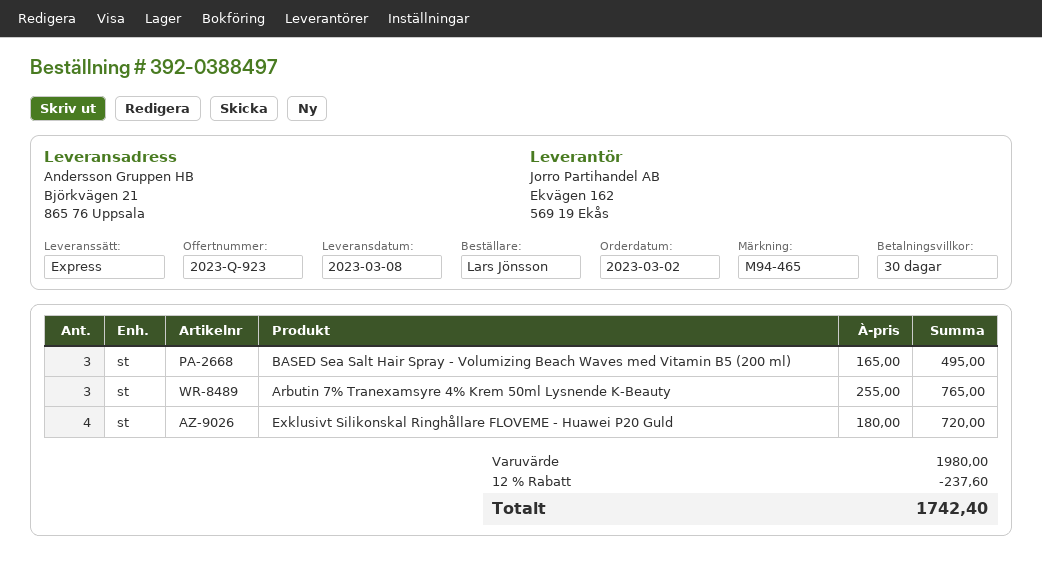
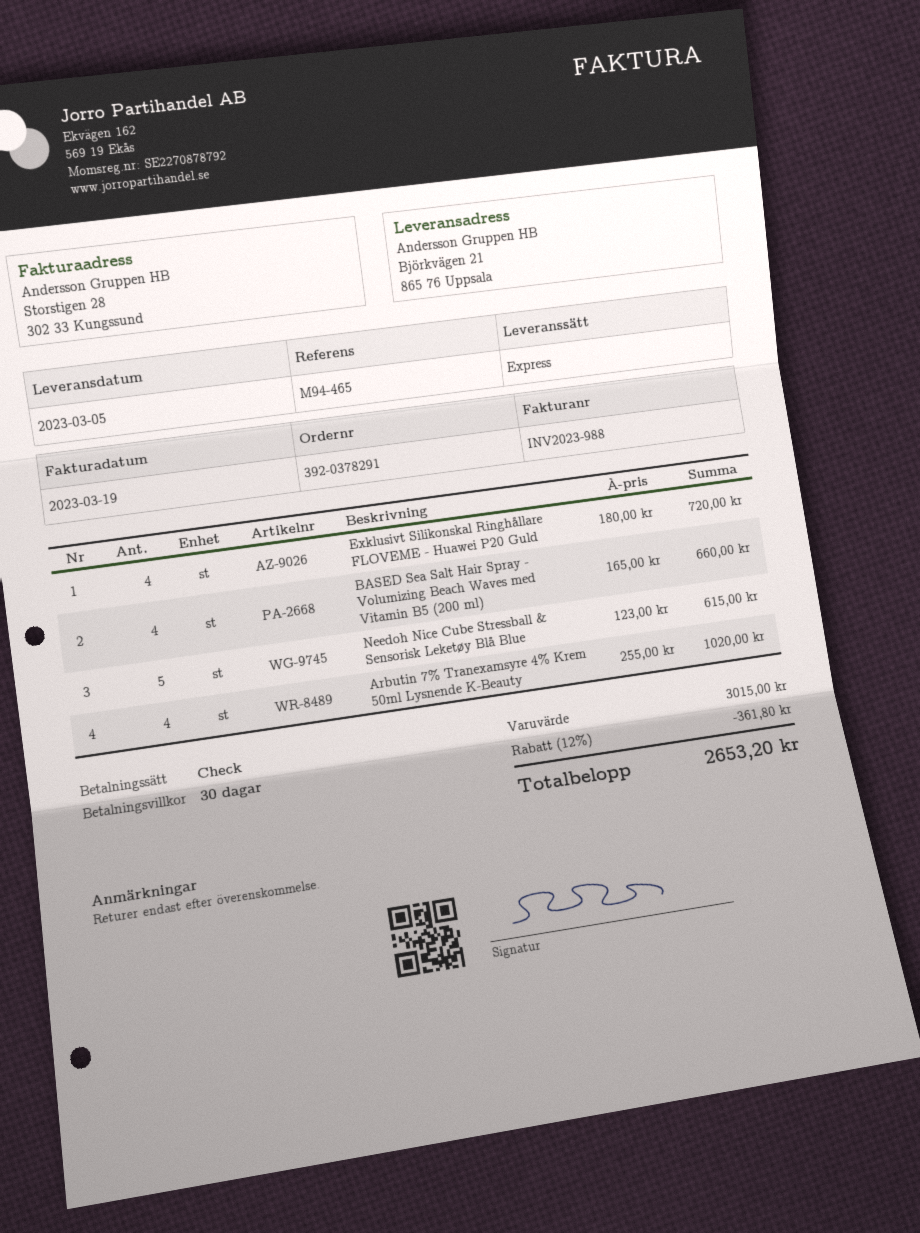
order number: 392-0388497 -> 392-0378291
delivery date: 2023-03-08 -> 2023-03-05
BASED Sea Salt Hair Spray - Volumizing Beach Waves med Vitamin B5 (200 ml): 3 x 165.00 = 495.00 -> 4 x 165.00 = 660.00
Arbutin 7% Tranexamsyre 4% Krem 50ml Lysnende K-Beauty: 3 x 255.00 = 765.00 -> 4 x 255.00 = 1020.00
Needoh Nice Cube Stressball & Sensorisk Leketøy Blå Blue: none -> 5 x 123.00 = 615.00
subtotal: 1980.00 -> 3015.00
discount: 12% = 237.60 -> 12% = 361.80
total: 1742.40 -> 2653.20

